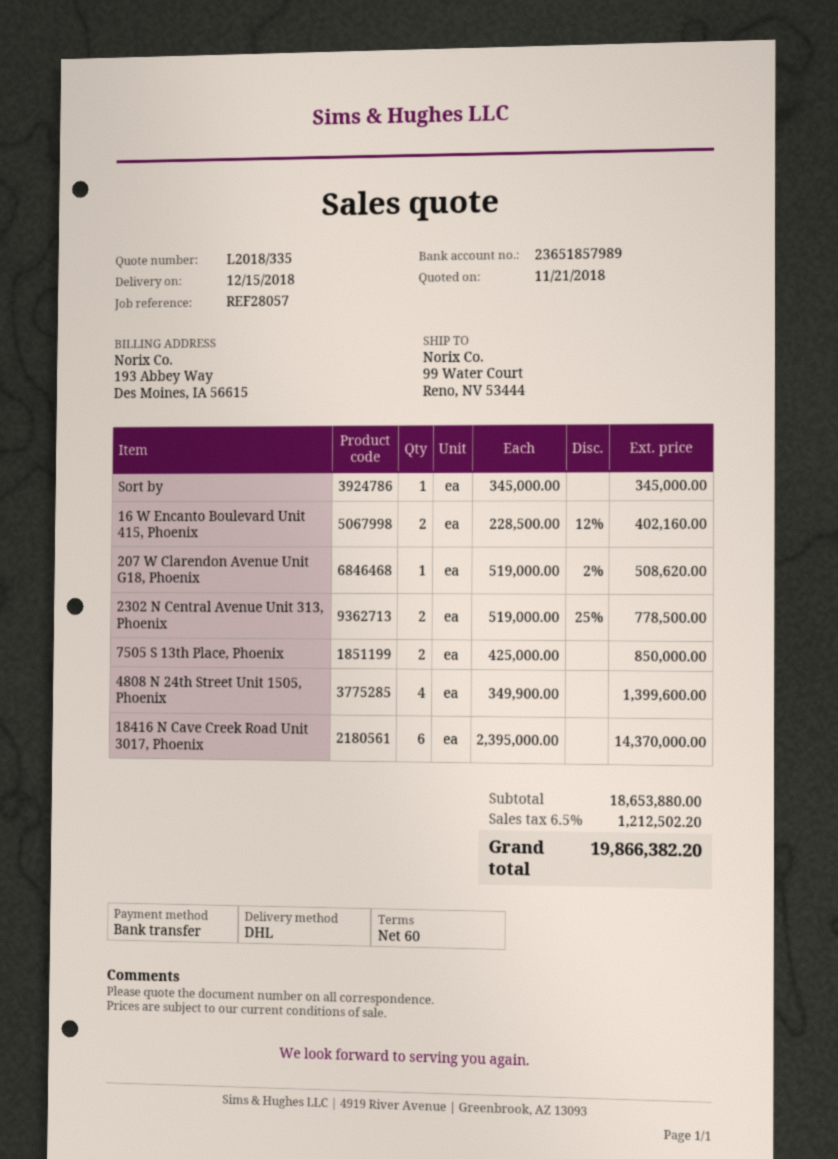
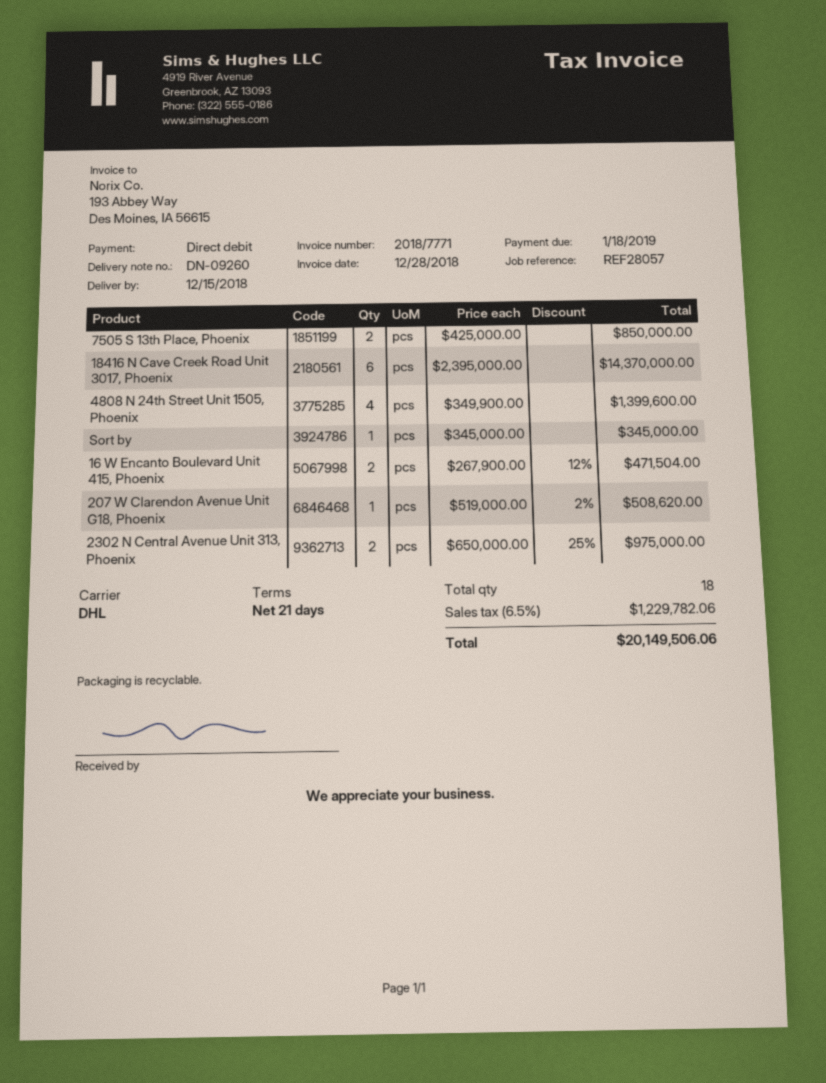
payment terms: 60 days -> 21 days
payment method: bank transfer -> direct debit
16 W Encanto Boulevard Unit 415, Phoenix: 2 x 228500.00 - 12% = 402160.00 -> 2 x 267900.00 - 12% = 471504.00
2302 N Central Avenue Unit 313, Phoenix: 2 x 519000.00 - 25% = 778500.00 -> 2 x 650000.00 - 25% = 975000.00
tax: 6.5% = 1212502.20 -> 6.5% = 1229782.06
total: 19866382.20 -> 20149506.06

